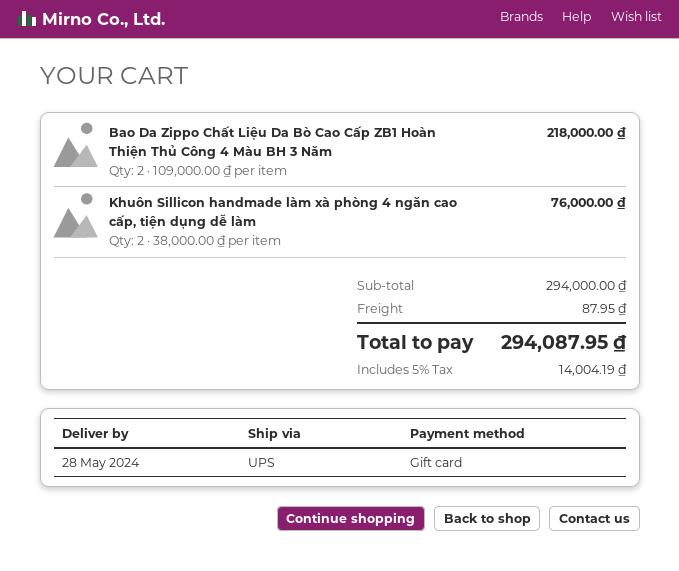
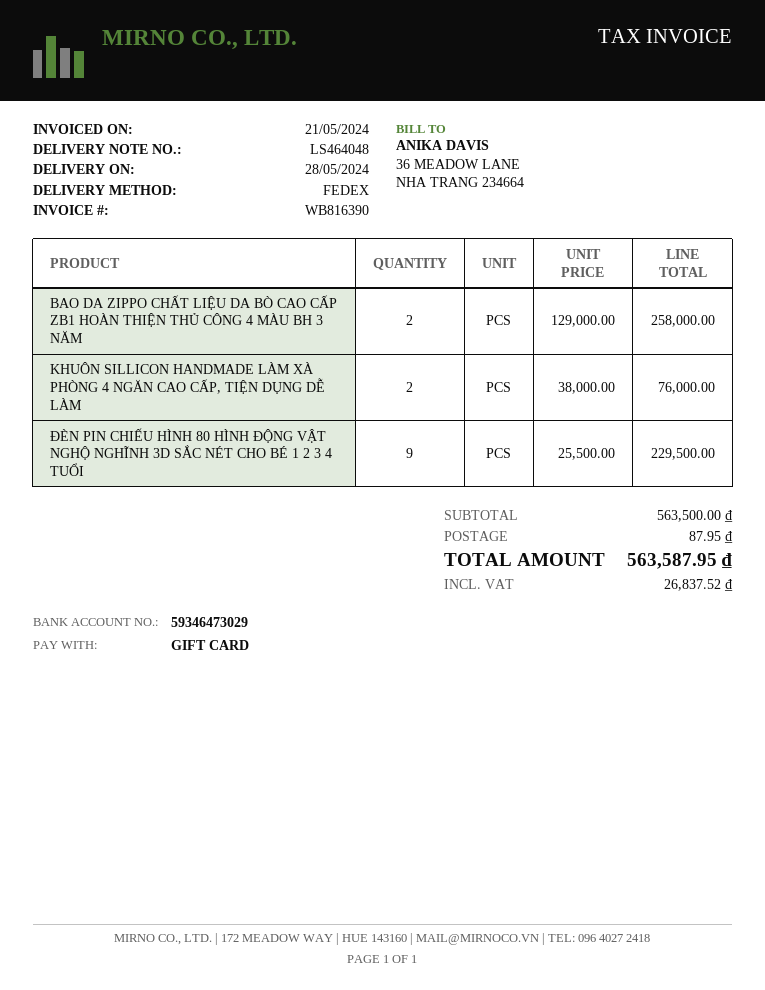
shipping method: UPS -> FedEx
Bao Da Zippo Chất Liệu Da Bò Cao Cấp ZB1 Hoàn Thiện Thủ Công 4 Màu BH 3 Năm: 2 x 109000.00 = 218000.00 -> 2 x 129000.00 = 258000.00
ĐÈN PIN CHIẾU HÌNH 80 HÌNH ĐỘNG VẬT NGHỘ NGHĨNH 3D SẮC NÉT CHO BÉ 1 2 3 4 TUỔI: none -> 9 x 25500.00 = 229500.00
subtotal: 294000.00 -> 563500.00
tax: 14004.19 -> 26837.52
total: 294087.95 -> 563587.95

